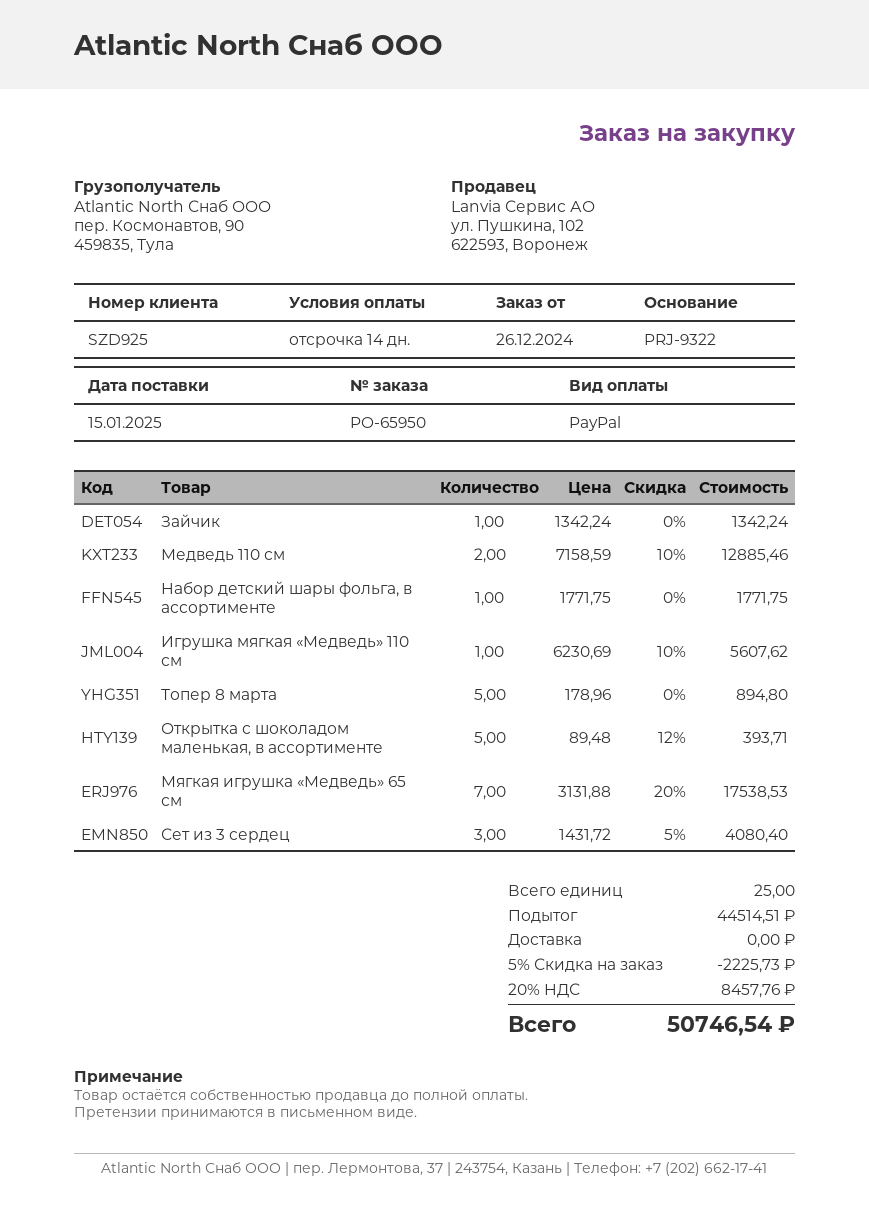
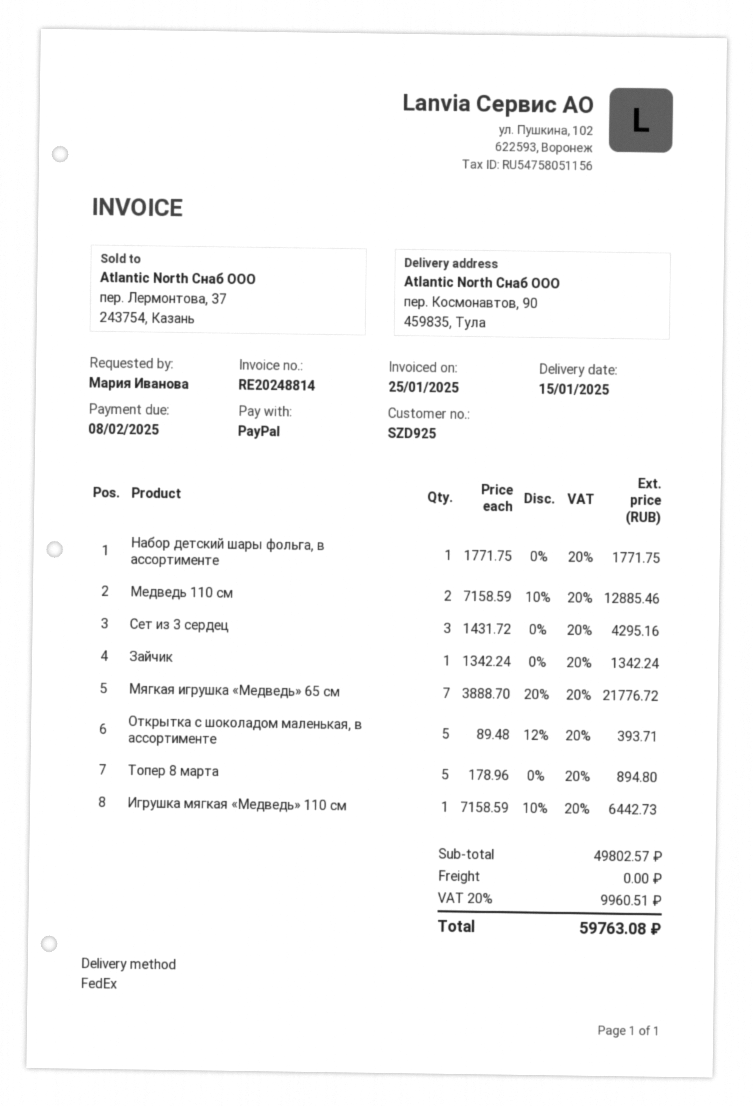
Игрушка мягкая «Медведь» 110 см: 1 x 6230.69 - 10% = 5607.62 -> 1 x 7158.59 - 10% = 6442.73
Мягкая игрушка «Медведь» 65 см: 7 x 3131.88 - 20% = 17538.53 -> 7 x 3888.70 - 20% = 21776.72
Сет из 3 сердец: 3 x 1431.72 - 5% = 4080.40 -> 3 x 1431.72 = 4295.16
subtotal: 44514.51 -> 49802.57
discount: 5% = 2225.73 -> none
tax: 20% = 8457.76 -> 20% = 9960.51
total: 50746.54 -> 59763.08

